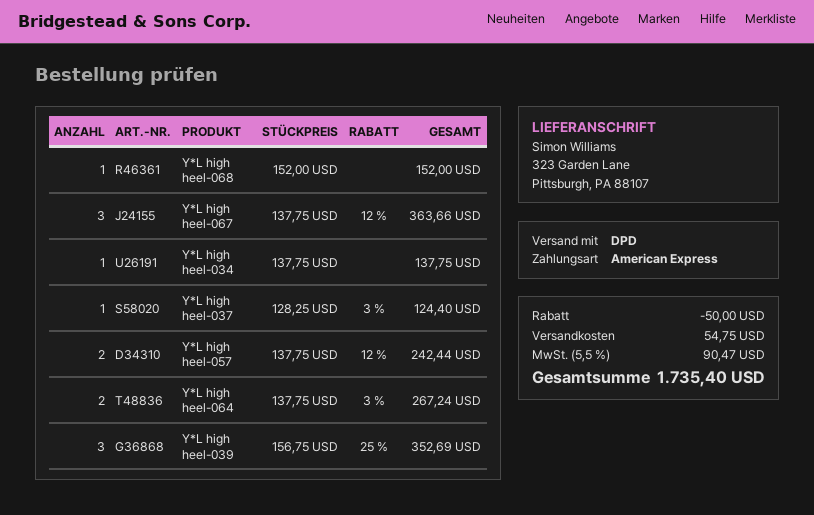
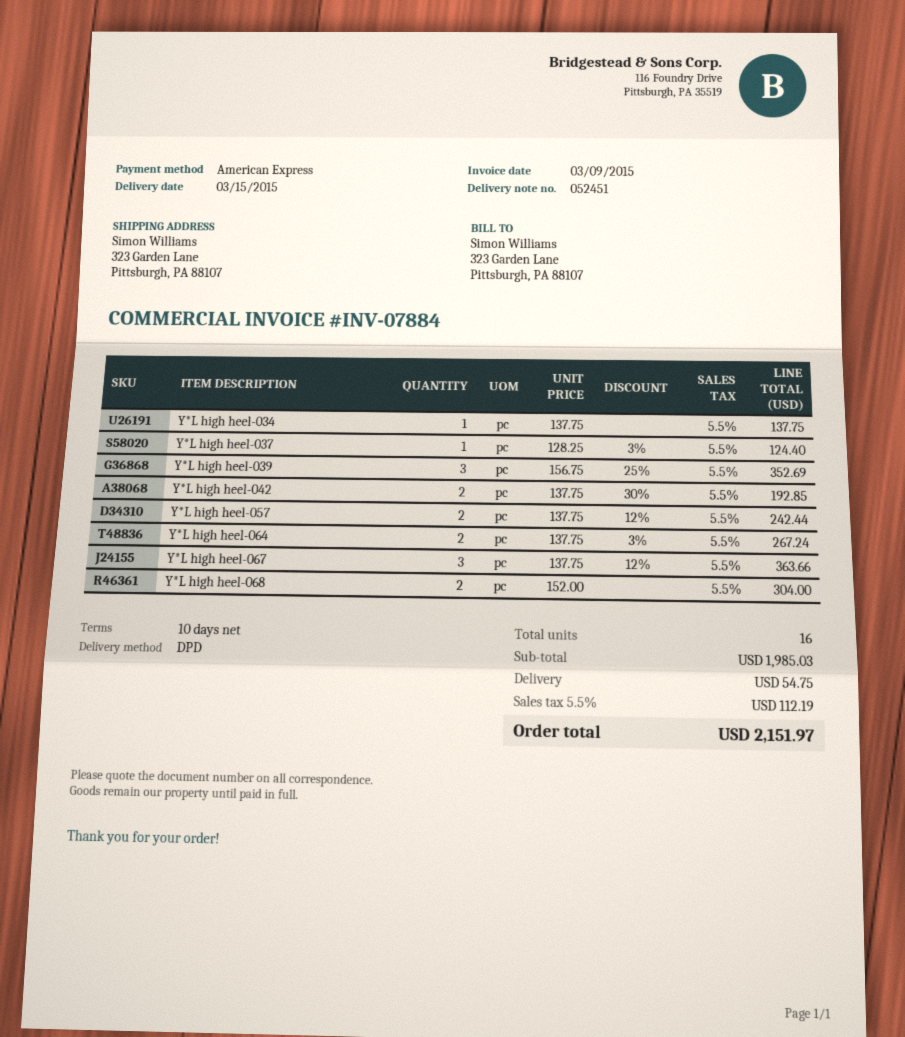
Y*L high heel-068: 1 x 152.00 = 152.00 -> 2 x 152.00 = 304.00
Y*L high heel-042: none -> 2 x 137.75 - 30% = 192.85
discount: 50.00 -> none
tax: 5.5% = 90.47 -> 5.5% = 112.19
total: 1735.40 -> 2151.97

